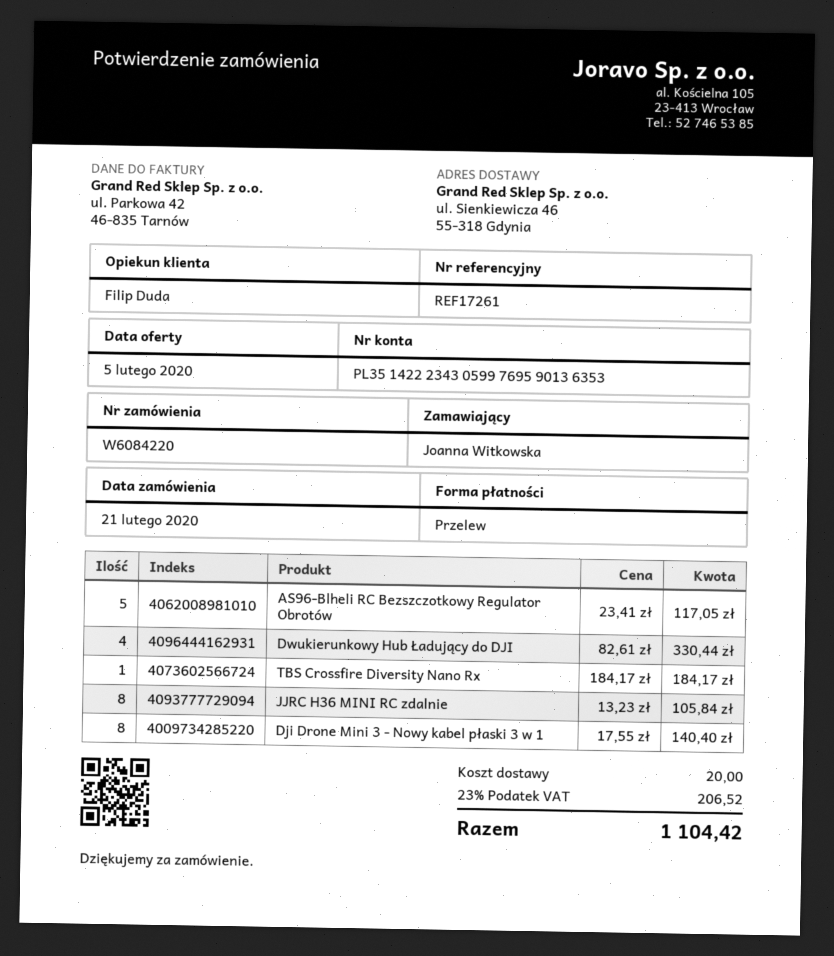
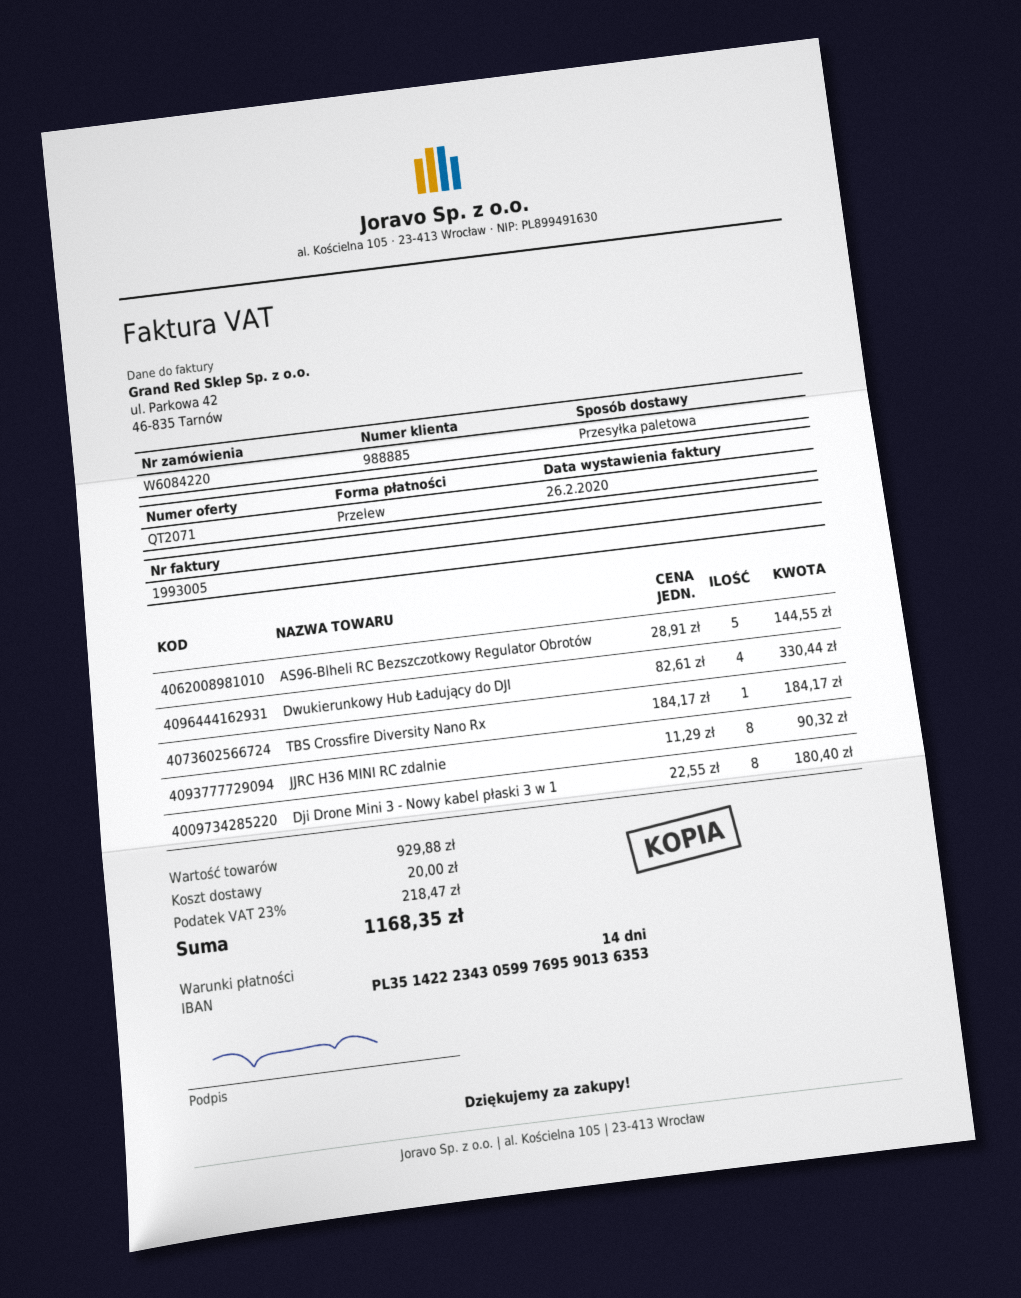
AS96-Blheli RC Bezszczotkowy Regulator Obrotów: 5 x 23.41 = 117.05 -> 5 x 28.91 = 144.55
JJRC H36 MINI RC zdalnie: 8 x 13.23 = 105.84 -> 8 x 11.29 = 90.32
Dji Drone Mini 3 - Nowy kabel płaski 3 w 1: 8 x 17.55 = 140.40 -> 8 x 22.55 = 180.40
tax: 23% = 206.52 -> 23% = 218.47
total: 1104.42 -> 1168.35

